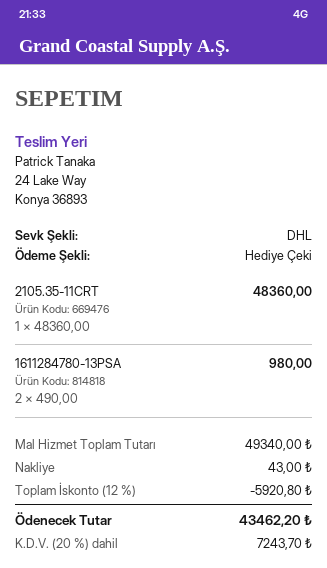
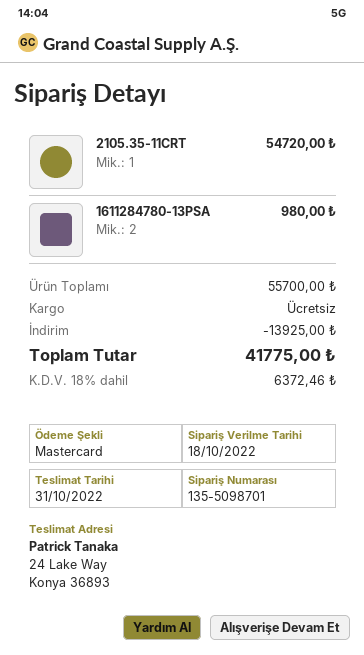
payment method: gift card -> Mastercard
2105.35-11CRT: 1 for 48360.00 -> 1 for 54720.00
subtotal: 49340.00 -> 55700.00
discount: 5920.80 -> 13925.00
shipping: 43.00 -> 0.00
tax: 20% = 7243.70 -> 18% = 6372.46
total: 43462.20 -> 41775.00

